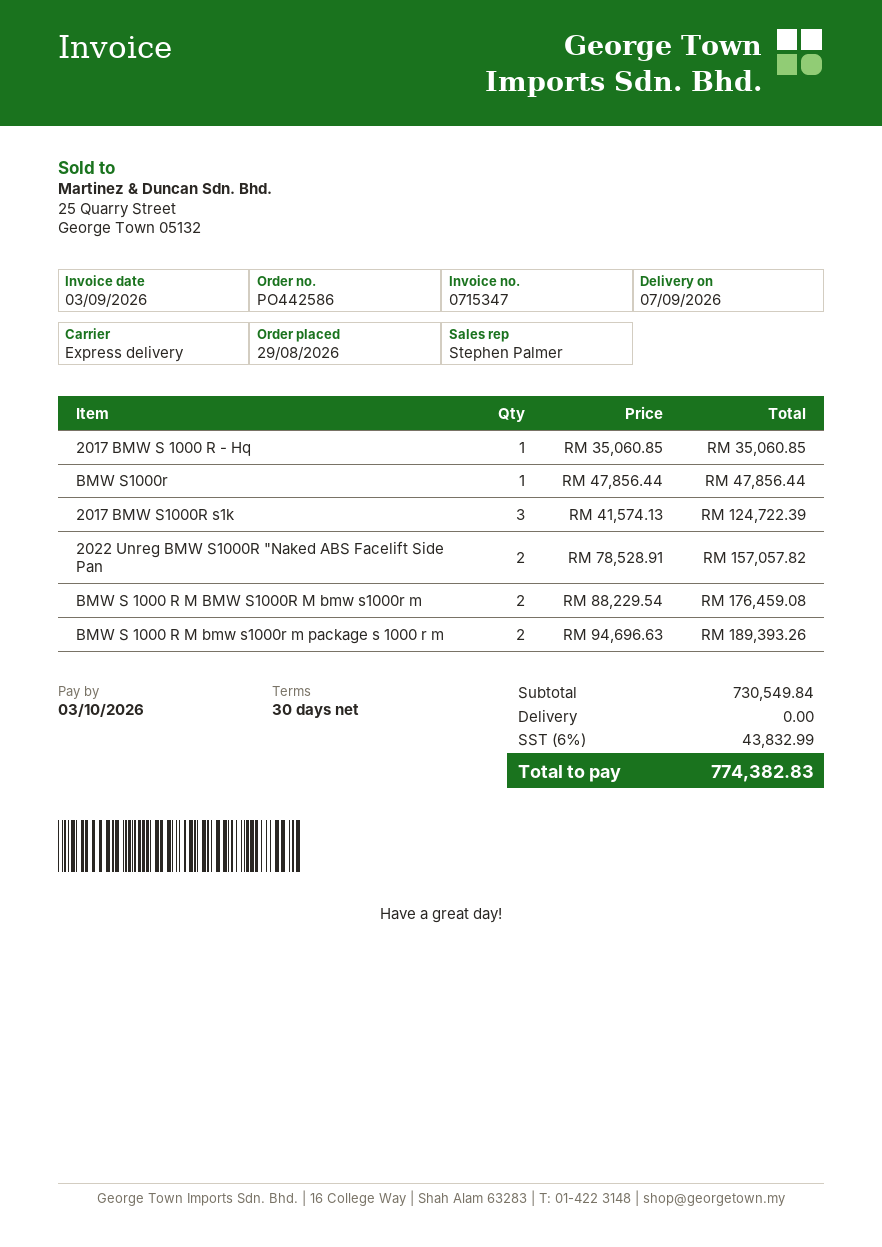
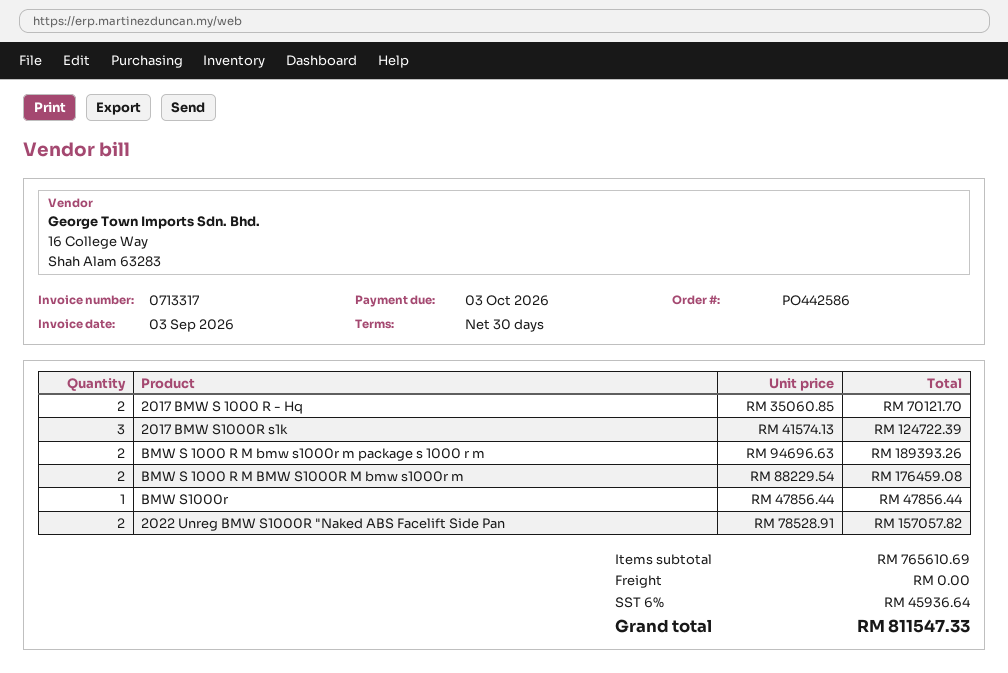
invoice number: 0715347 -> 0713317
2017 BMW S 1000 R - Hq: 1 x 35060.85 = 35060.85 -> 2 x 35060.85 = 70121.70
subtotal: 730549.84 -> 765610.69
tax: 6% = 43832.99 -> 6% = 45936.64
total: 774382.83 -> 811547.33

